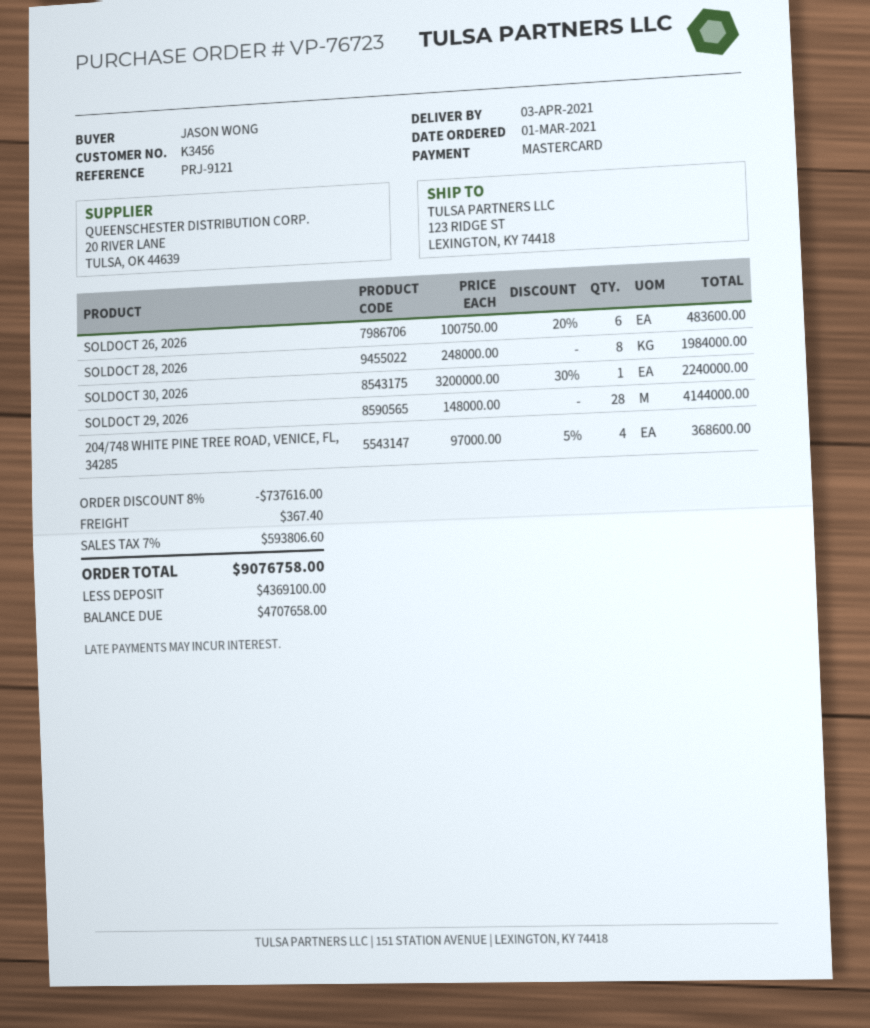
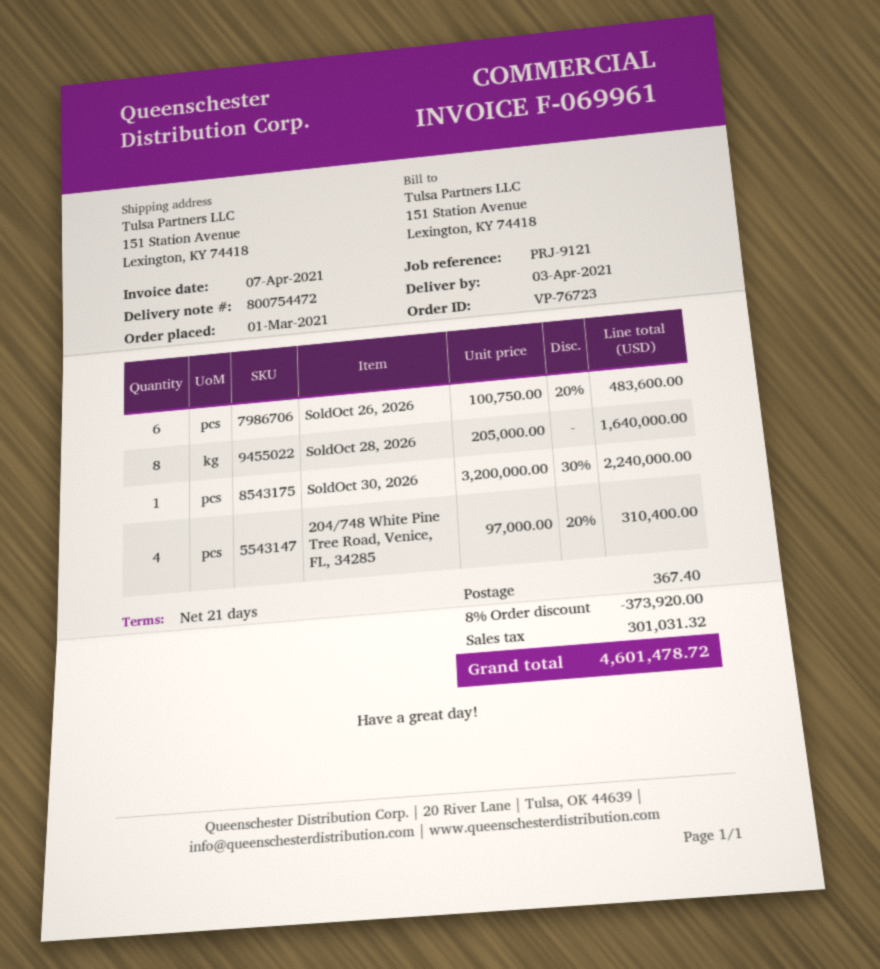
ship to: 123 RIDGE ST, LEXINGTON, KY 74418 -> 151 Station Avenue, Lexington, KY 74418
SOLDOCT 28, 2026: 8 x 248000.00 = 1984000.00 -> 8 x 205000.00 = 1640000.00
SOLDOCT 29, 2026: 28 x 148000.00 = 4144000.00 -> none
204/748 WHITE PINE TREE ROAD, VENICE, FL, 34285: 4 x 97000.00 - 5% = 368600.00 -> 4 x 97000.00 - 20% = 310400.00
discount: 8% = 737616.00 -> 8% = 373920.00
tax: 593806.60 -> 301031.32
total: 9076758.00 -> 4601478.72

